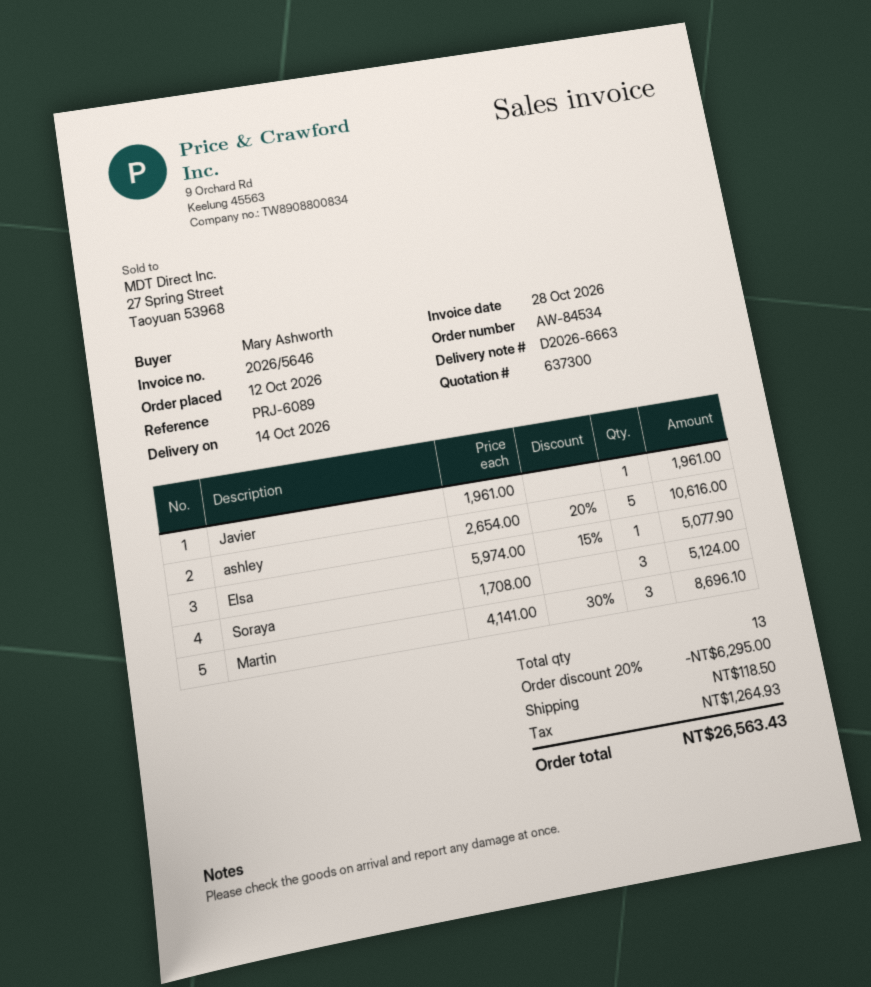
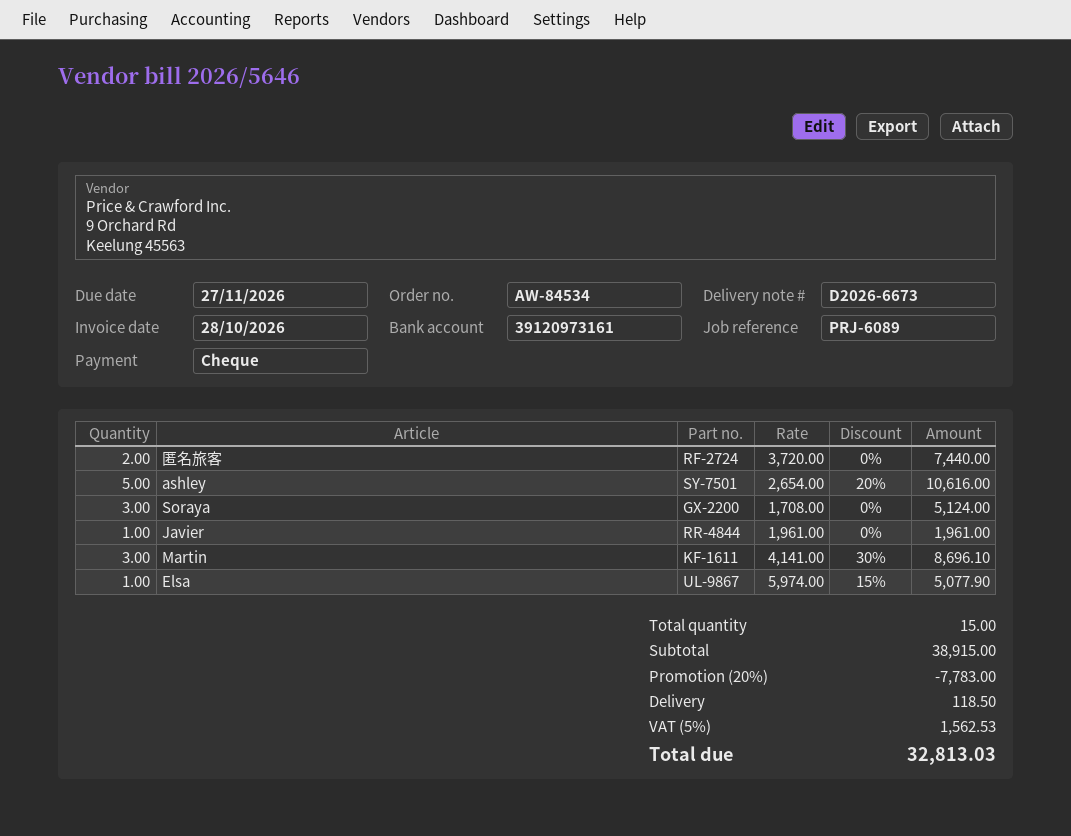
delivery note number: D2026-6663 -> D2026-6673
匿名旅客: none -> 2 x 3720.00 = 7440.00
total quantity: 13 -> 15
discount: 20% = 6295.00 -> 20% = 7783.00
tax: 1264.93 -> 1562.53
total: 26563.43 -> 32813.03

